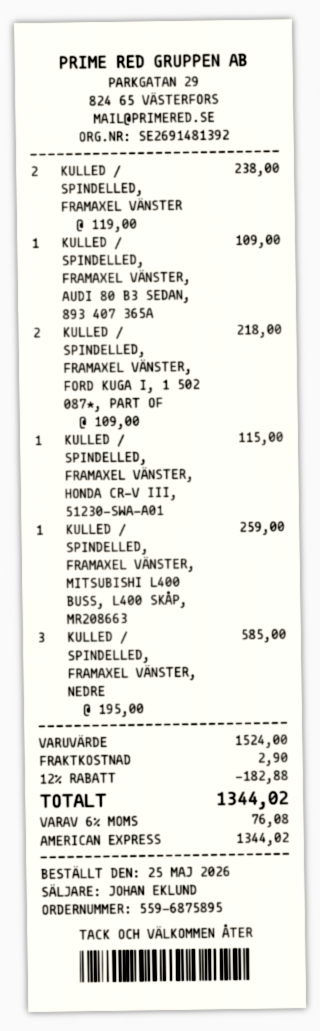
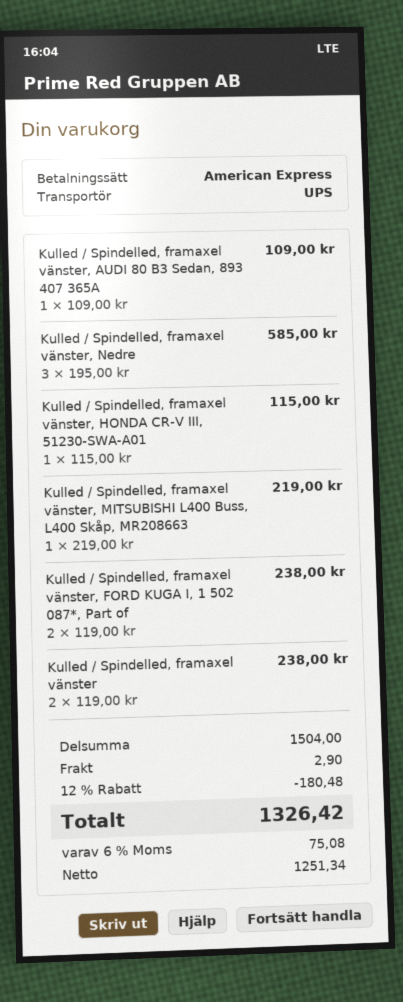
KULLED / SPINDELLED, FRAMAXEL VÄNSTER, FORD KUGA I, 1 502 087*, PART OF: 2 x 109.00 = 218.00 -> 2 x 119.00 = 238.00
KULLED / SPINDELLED, FRAMAXEL VÄNSTER, MITSUBISHI L400 BUSS, L400 SKÅP, MR208663: 1 x 259.00 = 259.00 -> 1 x 219.00 = 219.00
subtotal: 1524.00 -> 1504.00
discount: 12% = 182.88 -> 12% = 180.48
tax: 6% = 76.08 -> 6% = 75.08
total: 1344.02 -> 1326.42

